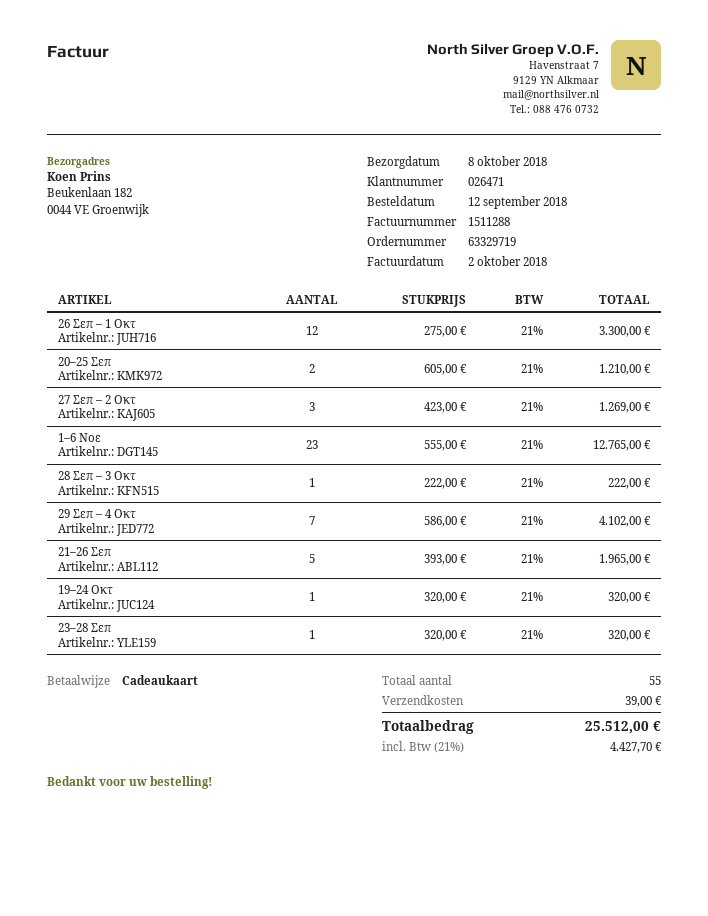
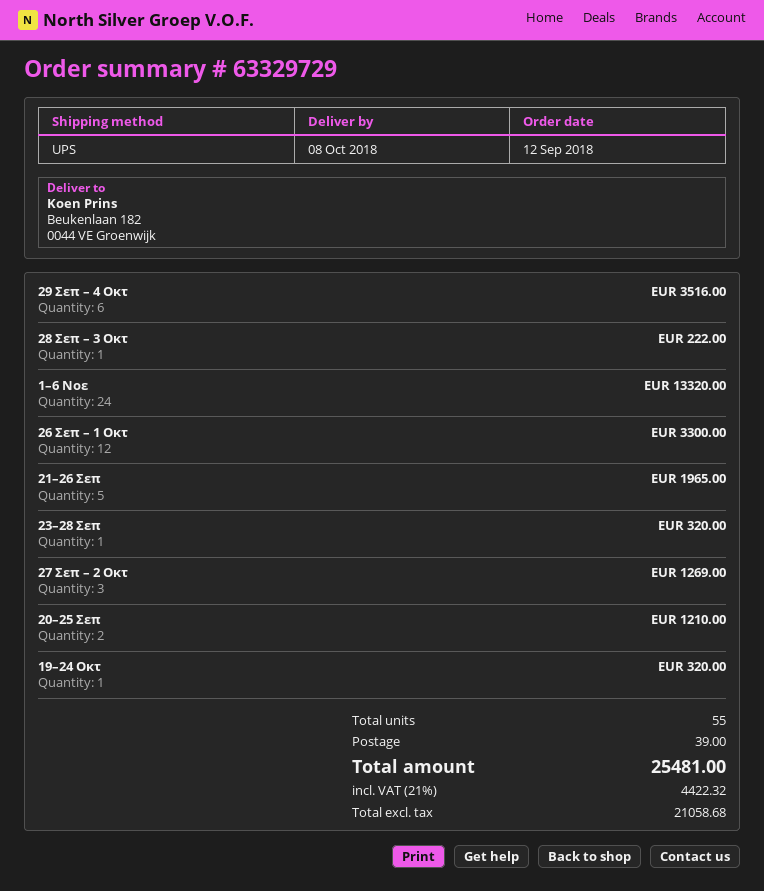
order number: 63329719 -> 63329729
1–6 Νοε: 23 for 12765.00 -> 24 for 13320.00
29 Σεπ – 4 Οκτ: 7 for 4102.00 -> 6 for 3516.00
tax: 21% = 4427.70 -> 21% = 4422.32
total: 25512.00 -> 25481.00

